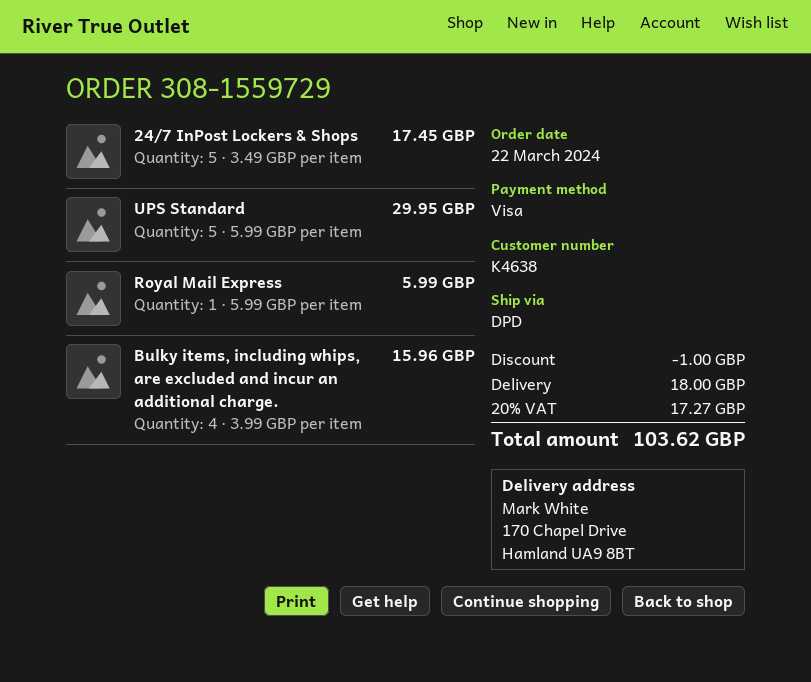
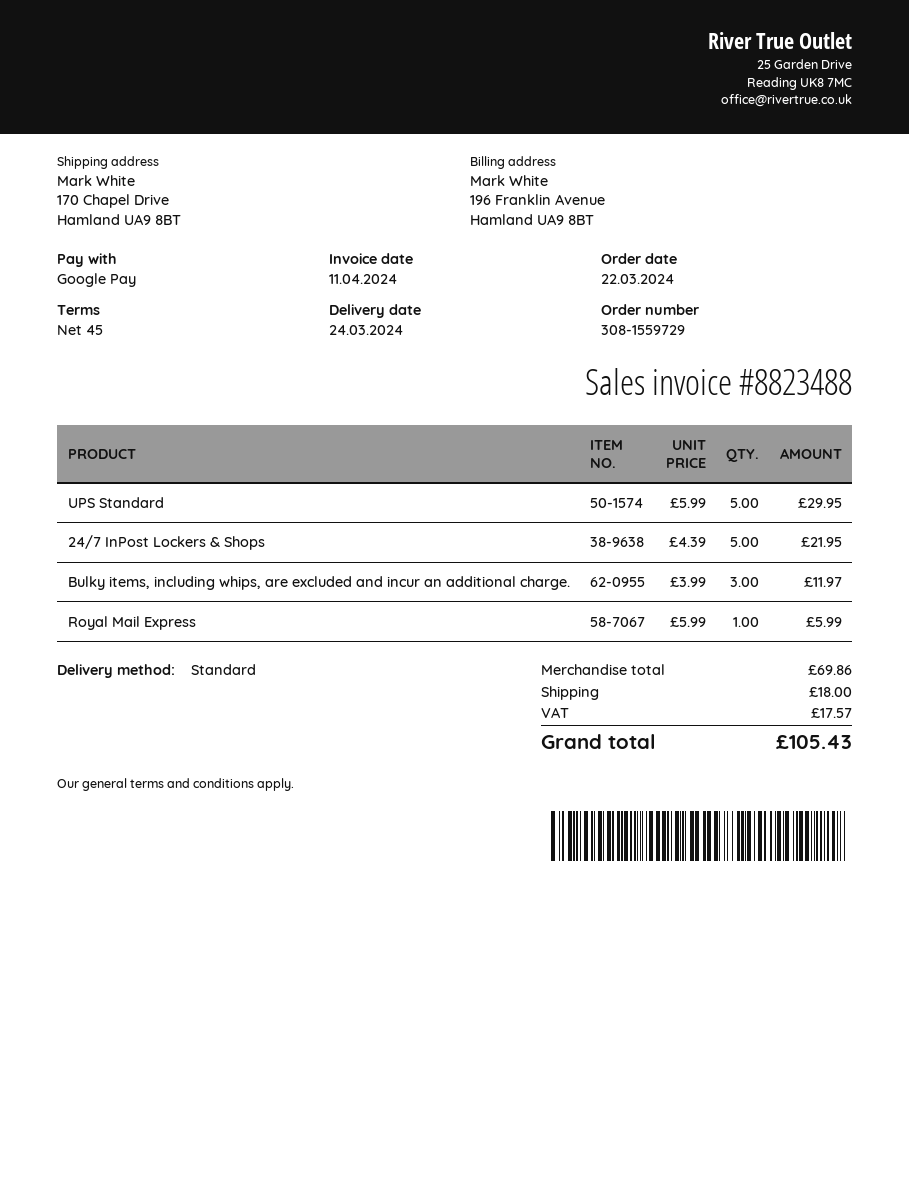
payment method: Visa -> Google Pay
shipping method: DPD -> standard
24/7 InPost Lockers & Shops: 5 x 3.49 = 17.45 -> 5 x 4.39 = 21.95
Bulky items, including whips, are excluded and incur an additional charge.: 4 x 3.99 = 15.96 -> 3 x 3.99 = 11.97
discount: 1.00 -> none
tax: 17.27 -> 17.57
total: 103.62 -> 105.43

